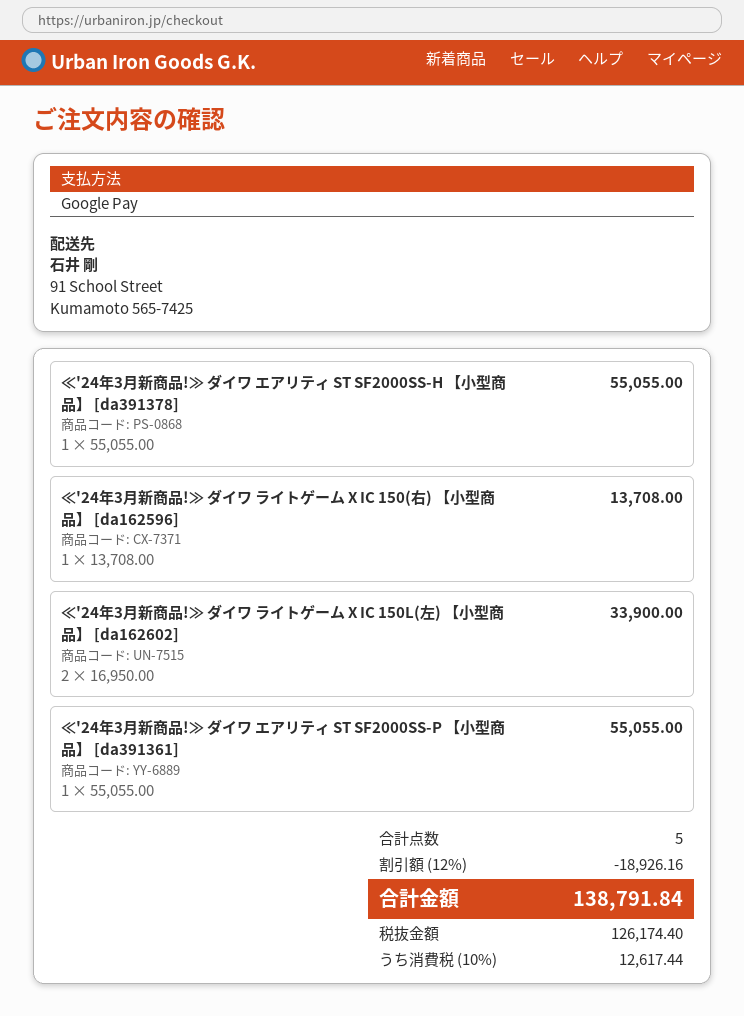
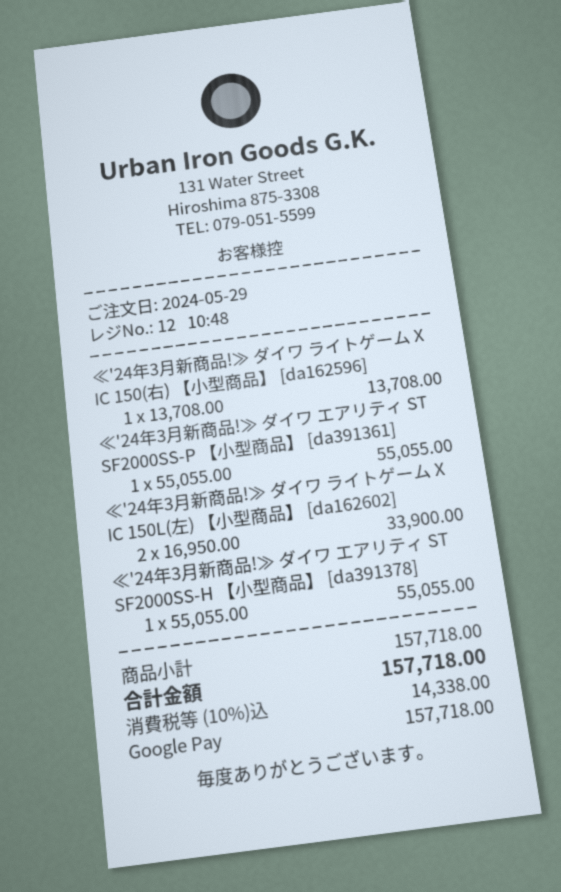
discount: 12% = 18926.16 -> none
tax: 10% = 12617.44 -> 10% = 14338.00
total: 138791.84 -> 157718.00

